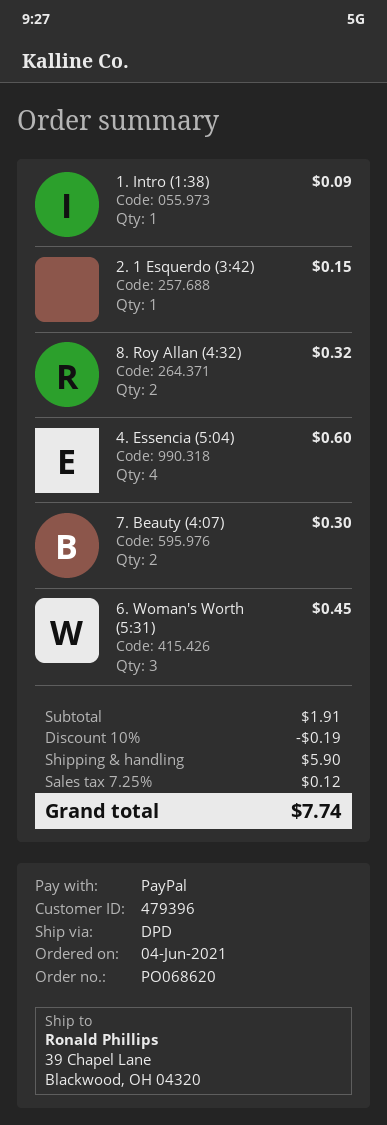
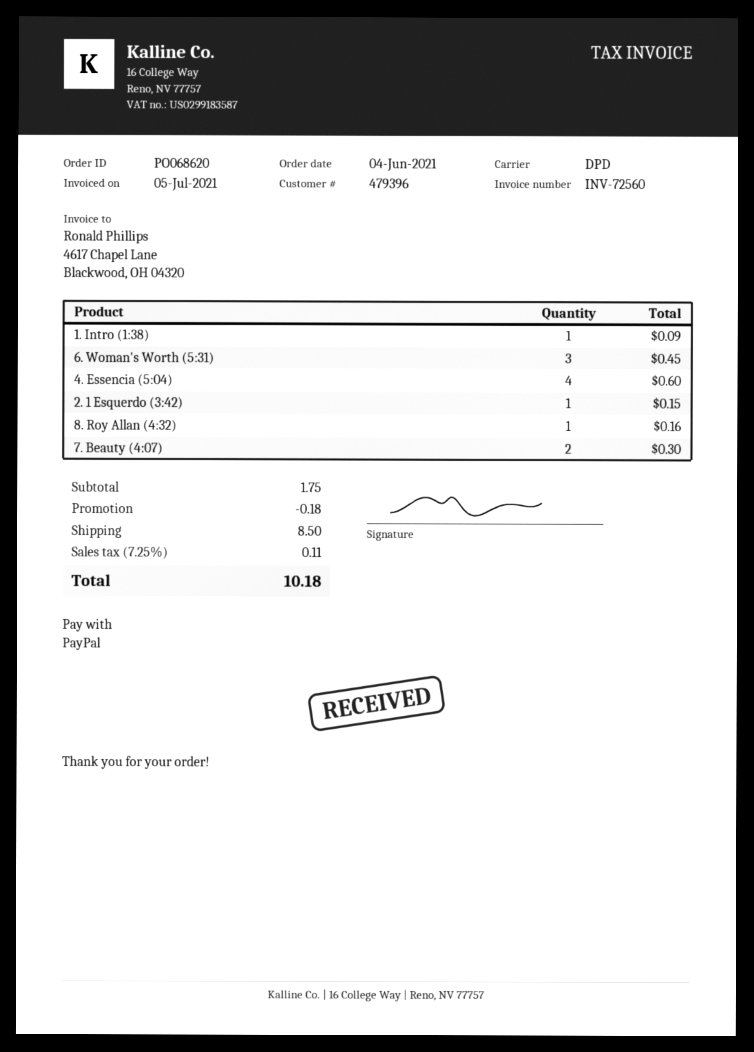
8. Roy Allan (4:32): 2 for 0.32 -> 1 for 0.16
subtotal: 1.91 -> 1.75
discount: 0.19 -> 0.18
shipping: 5.90 -> 8.50
tax: 7.25% = 0.12 -> 7.25% = 0.11
total: 7.74 -> 10.18

